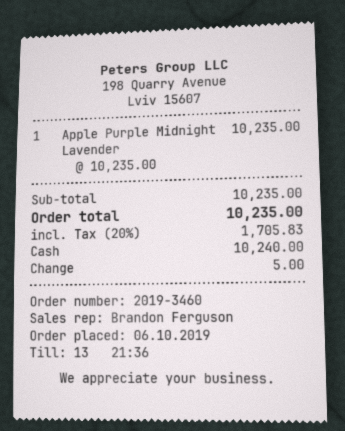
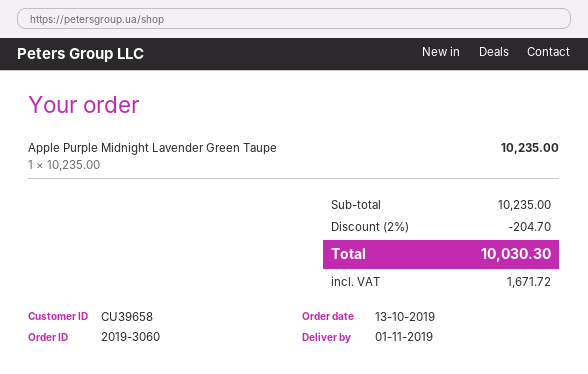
order number: 2019-3460 -> 2019-3060
order date: 2019-10-06 -> 2019-10-13
discount: none -> 2% = 204.70
tax: 1705.83 -> 1671.72
total: 10235.00 -> 10030.30

